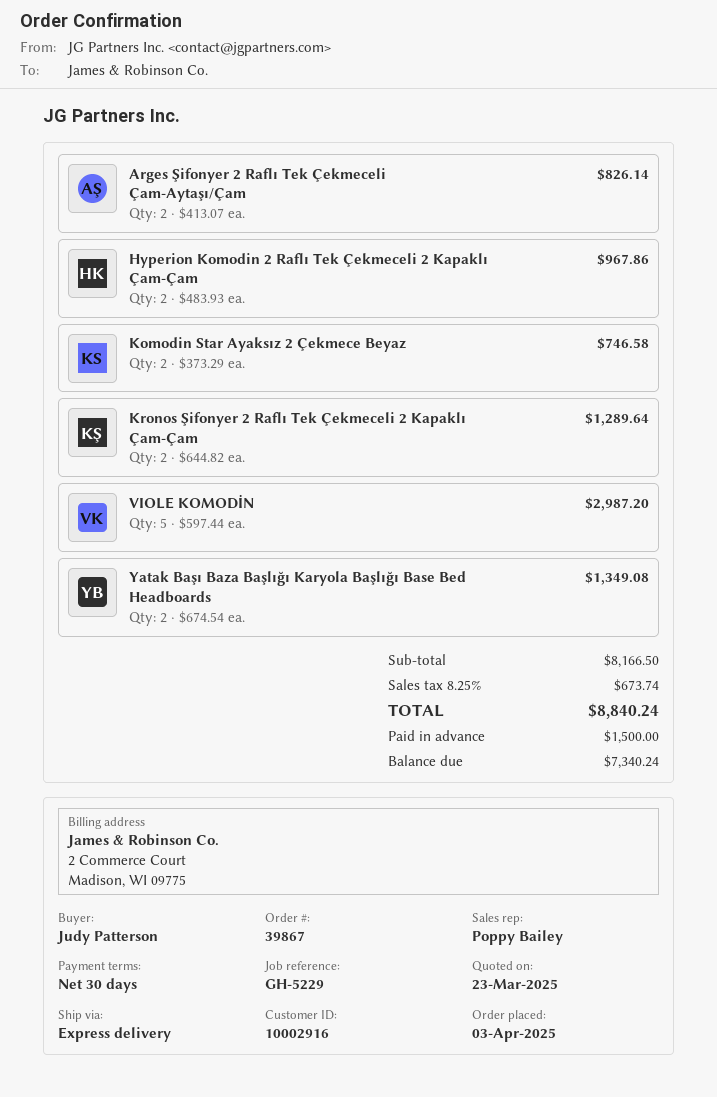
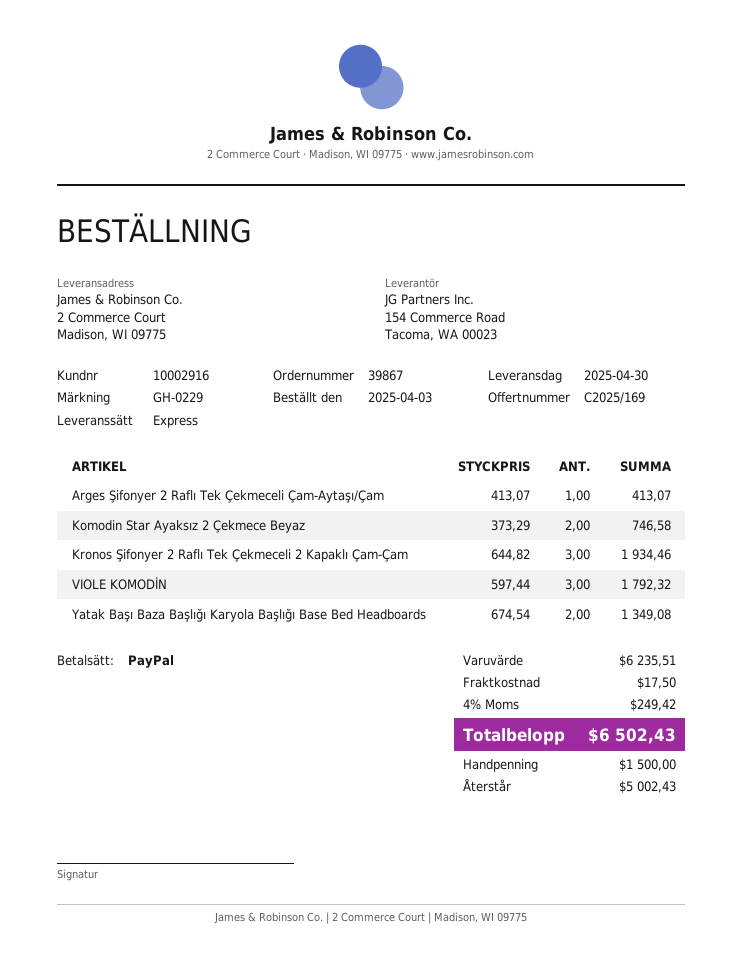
reference: GH-5229 -> GH-0229
Arges Şifonyer 2 Raflı Tek Çekmeceli Çam-Aytaşı/Çam: 2 x 413.07 = 826.14 -> 1 x 413.07 = 413.07
Hyperion Komodin 2 Raflı Tek Çekmeceli 2 Kapaklı Çam-Çam: 2 x 483.93 = 967.86 -> none
Kronos Şifonyer 2 Raflı Tek Çekmeceli 2 Kapaklı Çam-Çam: 2 x 644.82 = 1289.64 -> 3 x 644.82 = 1934.46
VIOLE KOMODİN: 5 x 597.44 = 2987.20 -> 3 x 597.44 = 1792.32
subtotal: 8166.50 -> 6235.51
shipping: none -> 17.50
tax: 8.25% = 673.74 -> 4% = 249.42
total: 8840.24 -> 6502.43
balance: 7340.24 -> 5002.43

